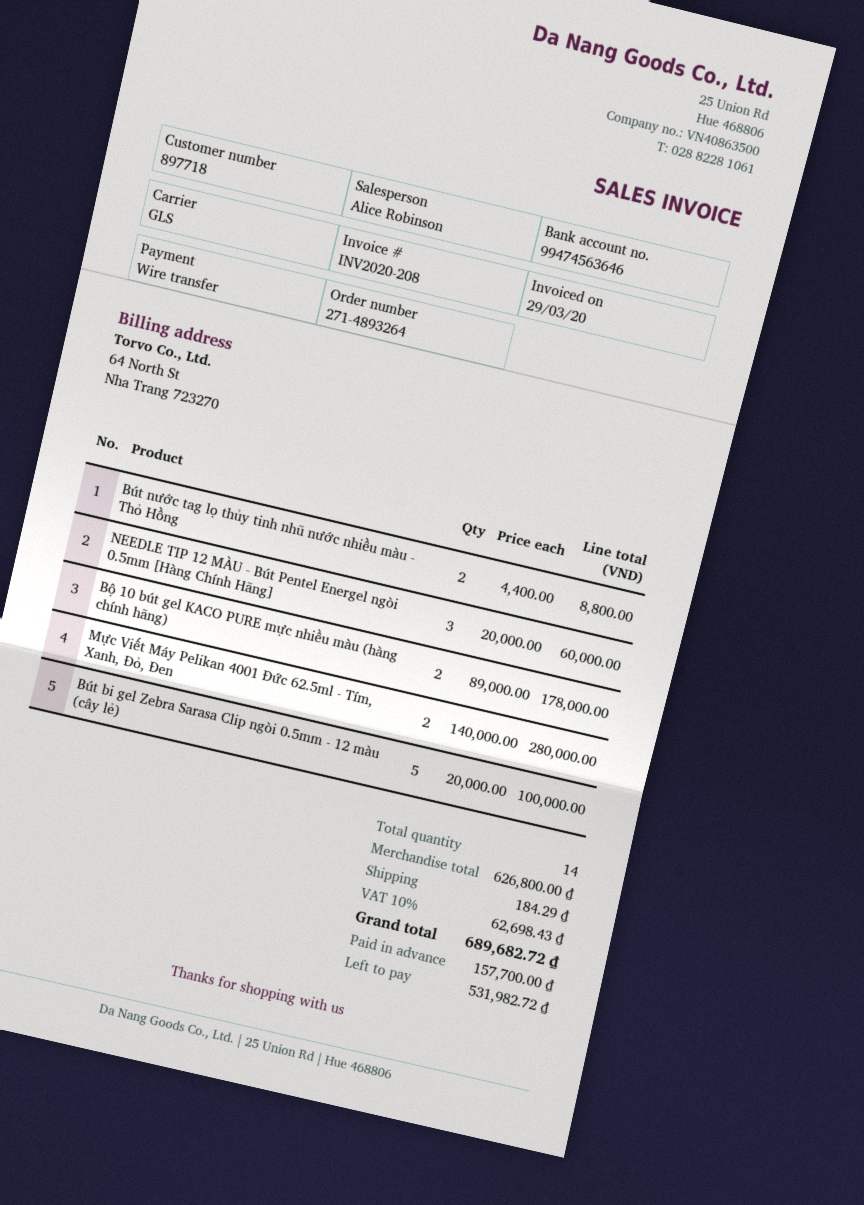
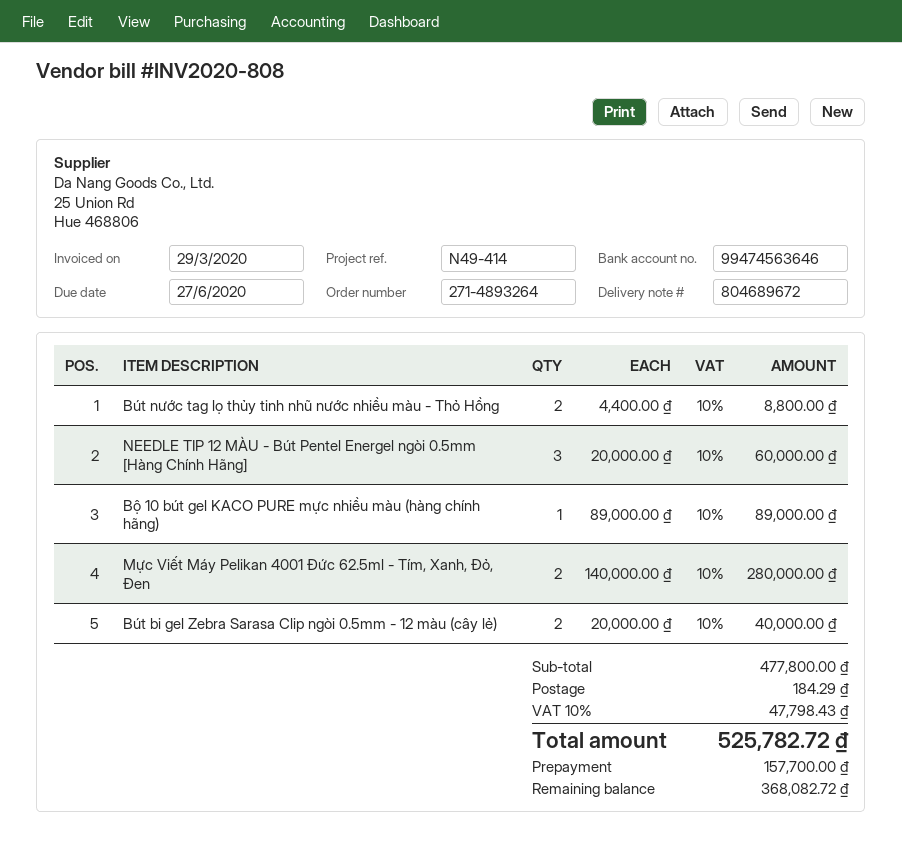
invoice number: INV2020-208 -> INV2020-808
Bộ 10 bút gel KACO PURE mực nhiều màu (hàng chính hãng): 2 x 89000.00 = 178000.00 -> 1 x 89000.00 = 89000.00
Bút bi gel Zebra Sarasa Clip ngòi 0.5mm - 12 màu (cây lẻ): 5 x 20000.00 = 100000.00 -> 2 x 20000.00 = 40000.00
subtotal: 626800.00 -> 477800.00
tax: 10% = 62698.43 -> 10% = 47798.43
total: 689682.72 -> 525782.72
balance: 531982.72 -> 368082.72

